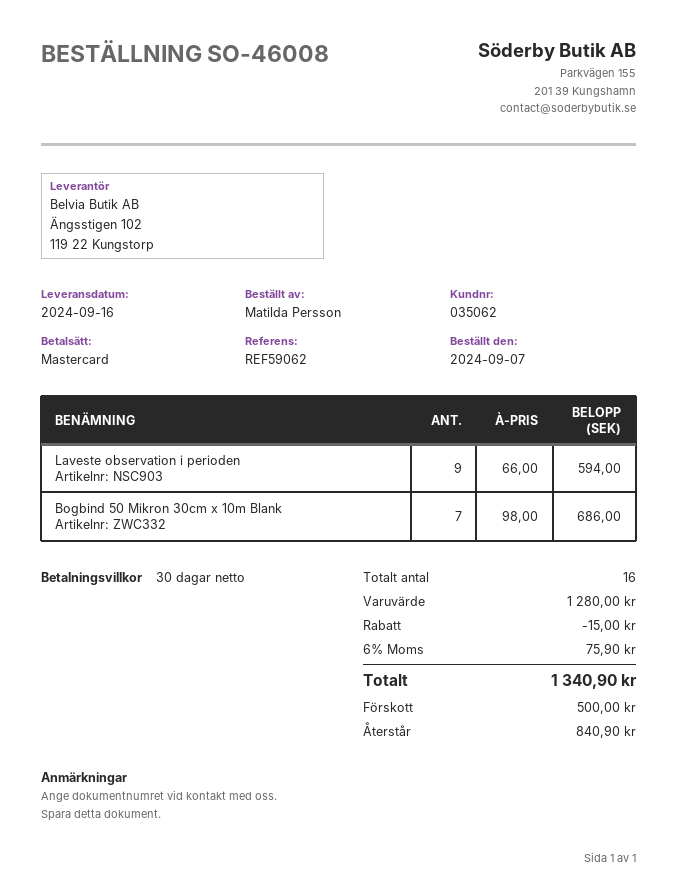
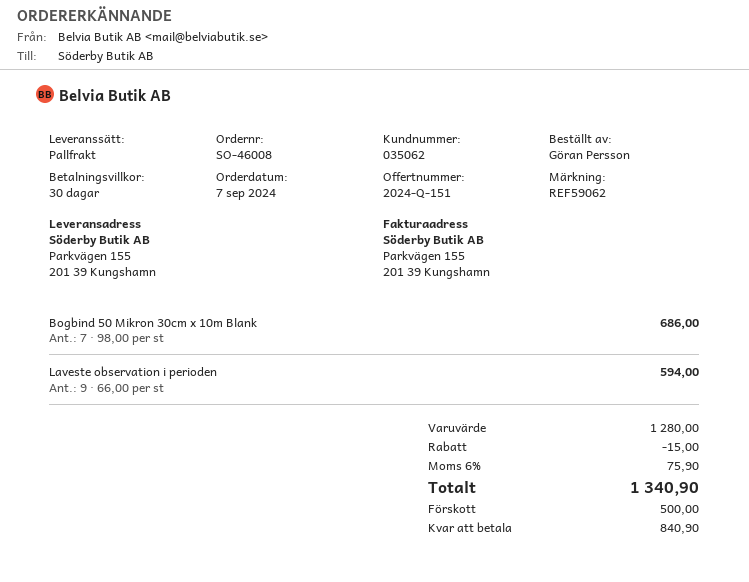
ordered by: Matilda Persson -> Göran Persson

